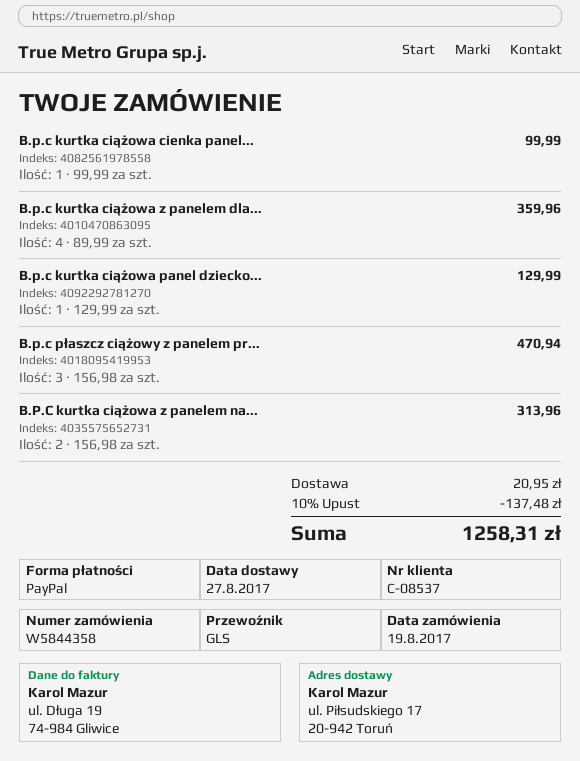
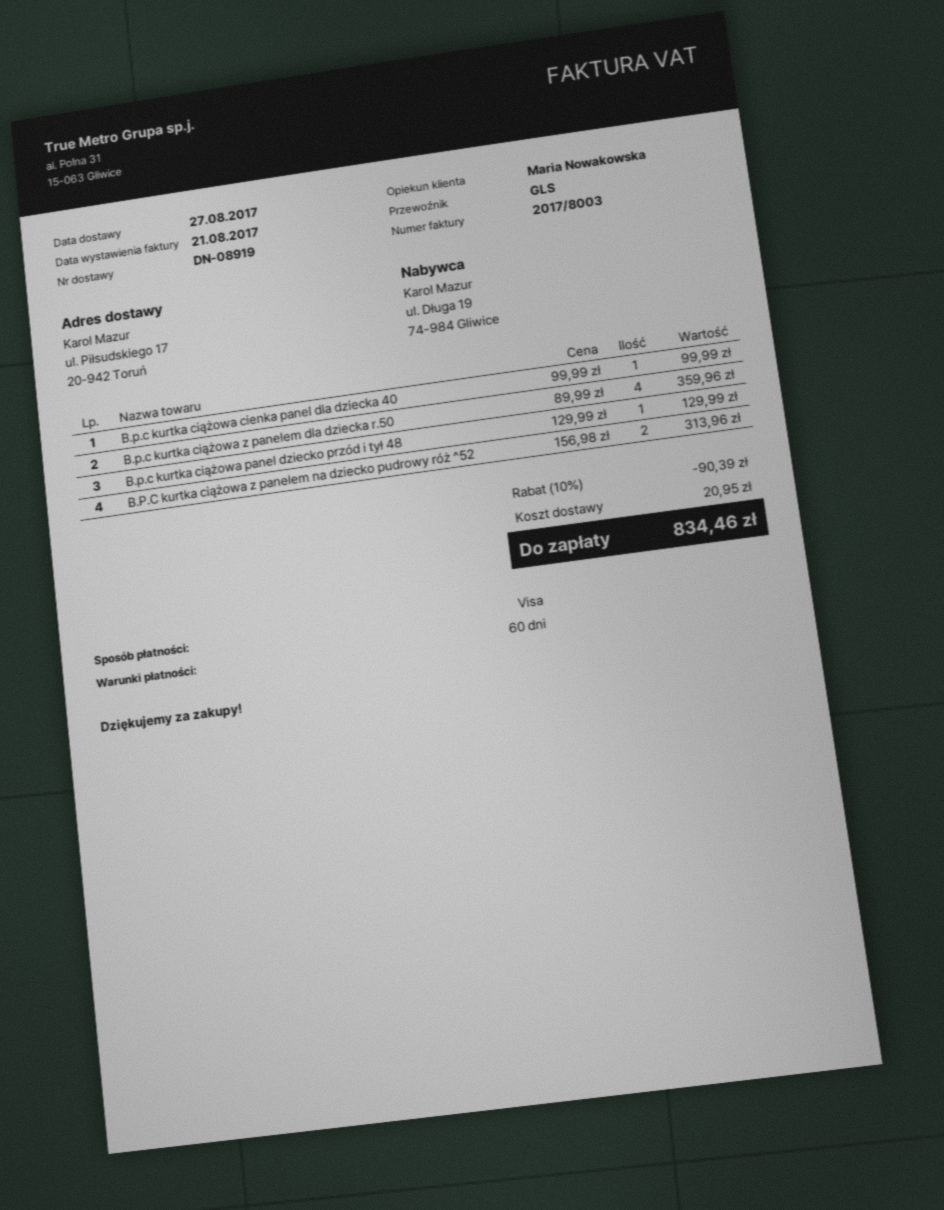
payment method: PayPal -> Visa
B.p.c płaszcz ciążowy z panelem pr...: 3 x 156.98 = 470.94 -> none
discount: 10% = 137.48 -> 10% = 90.39
total: 1258.31 -> 834.46

